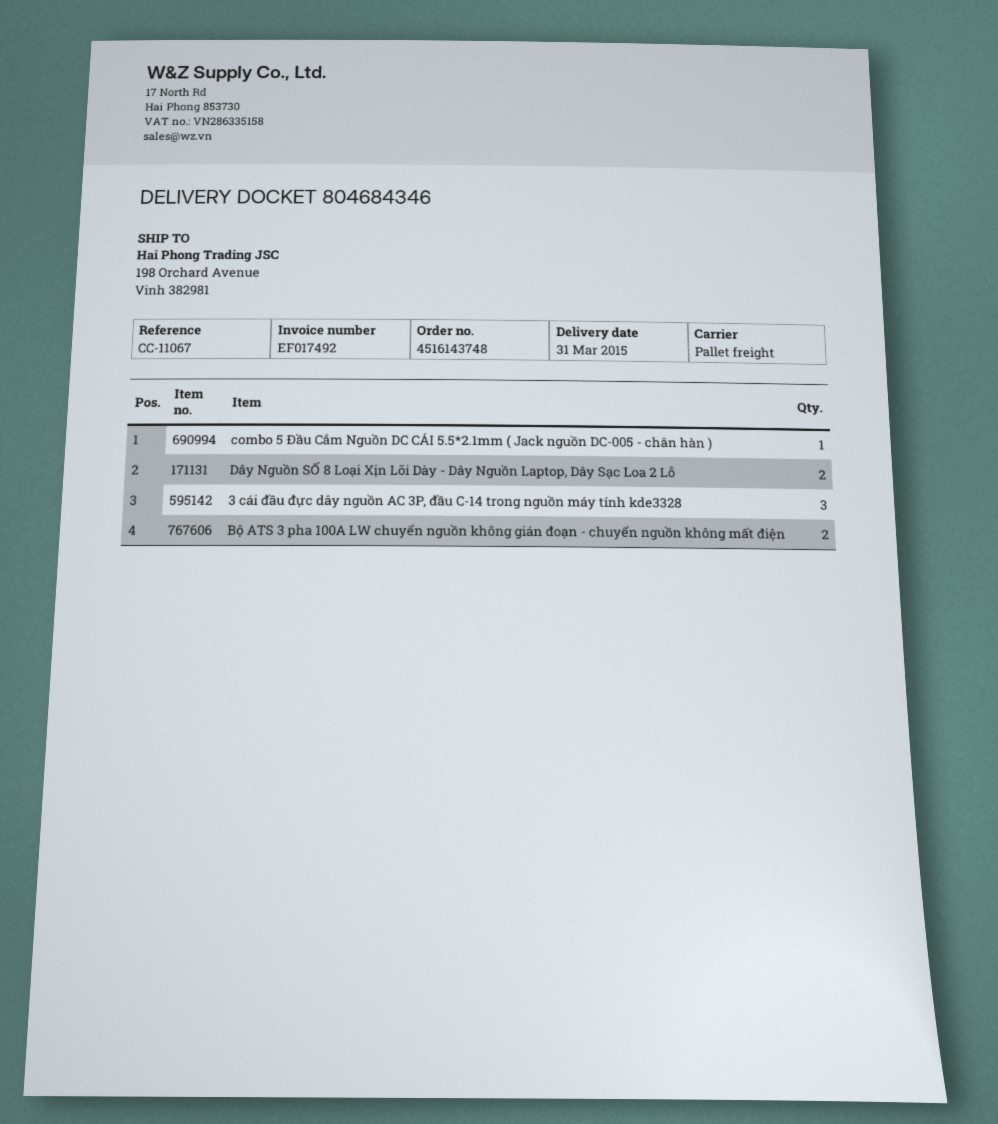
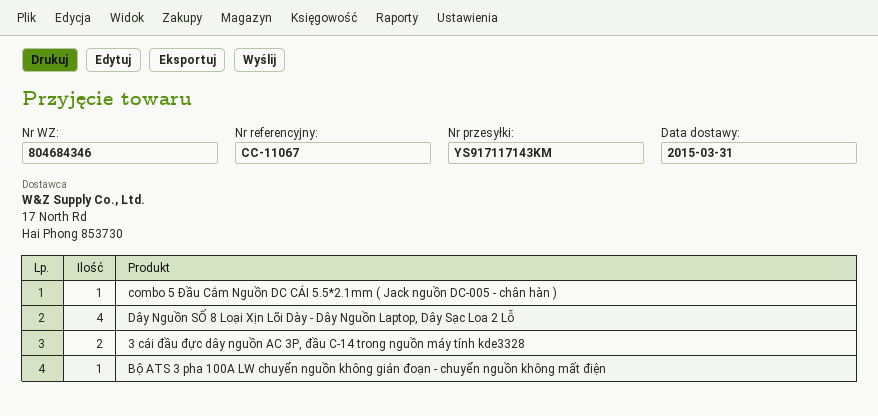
Dây Nguồn SỐ 8 Loại Xịn Lõi Dày - Dây Nguồn Laptop, Dây Sạc Loa 2 Lỗ: 2 -> 4
3 cái đầu đực dây nguồn AC 3P, đầu C-14 trong nguồn máy tính kde3328: 3 -> 2
Bộ ATS 3 pha 100A LW chuyển nguồn không gián đoạn - chuyển nguồn không mất điện: 2 -> 1

